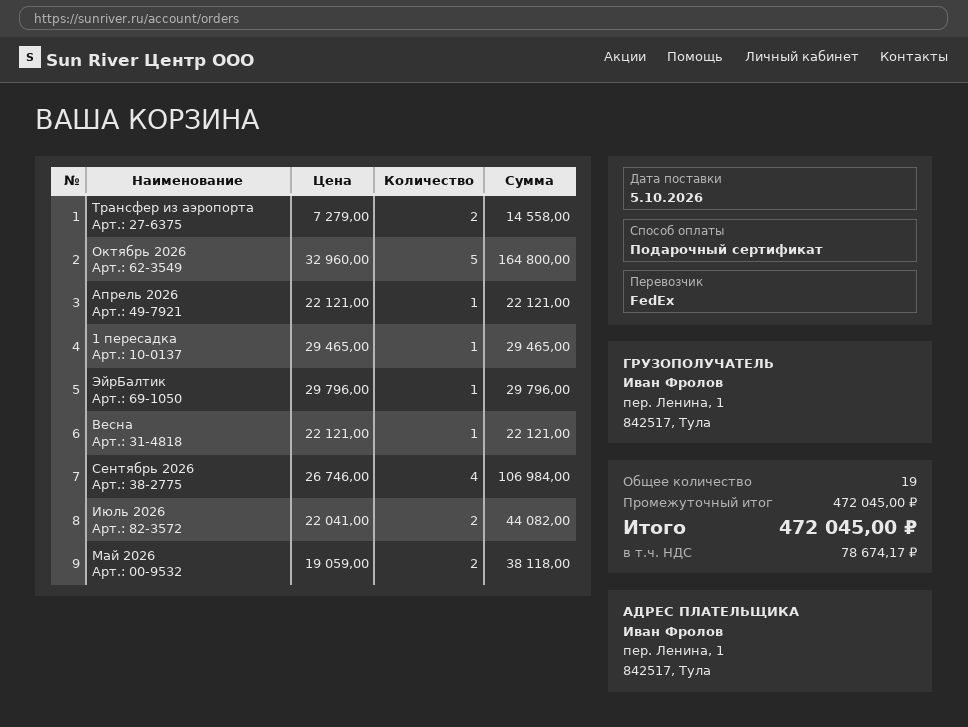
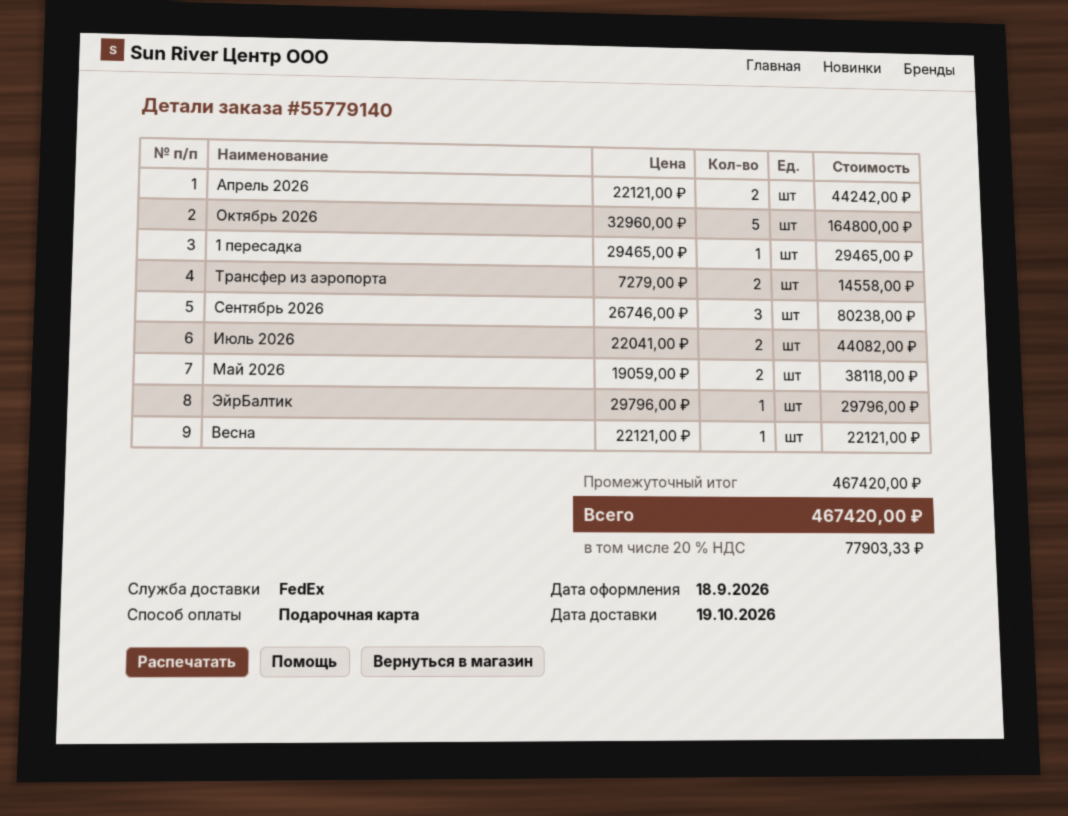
delivery date: 2026-10-05 -> 2026-10-19
Апрель 2026: 1 x 22121.00 = 22121.00 -> 2 x 22121.00 = 44242.00
Сентябрь 2026: 4 x 26746.00 = 106984.00 -> 3 x 26746.00 = 80238.00
subtotal: 472045.00 -> 467420.00
tax: 78674.17 -> 77903.33
total: 472045.00 -> 467420.00

